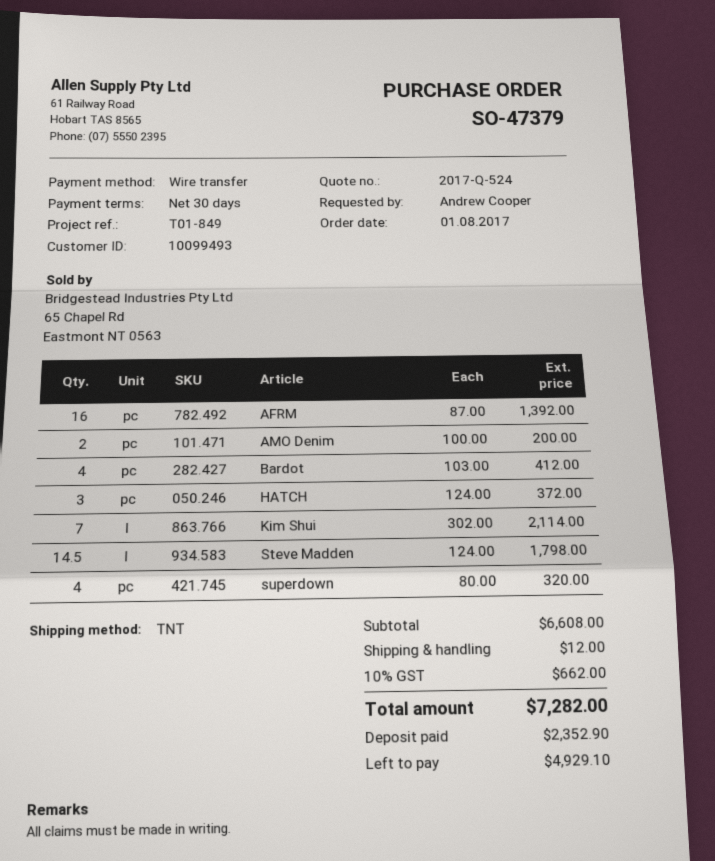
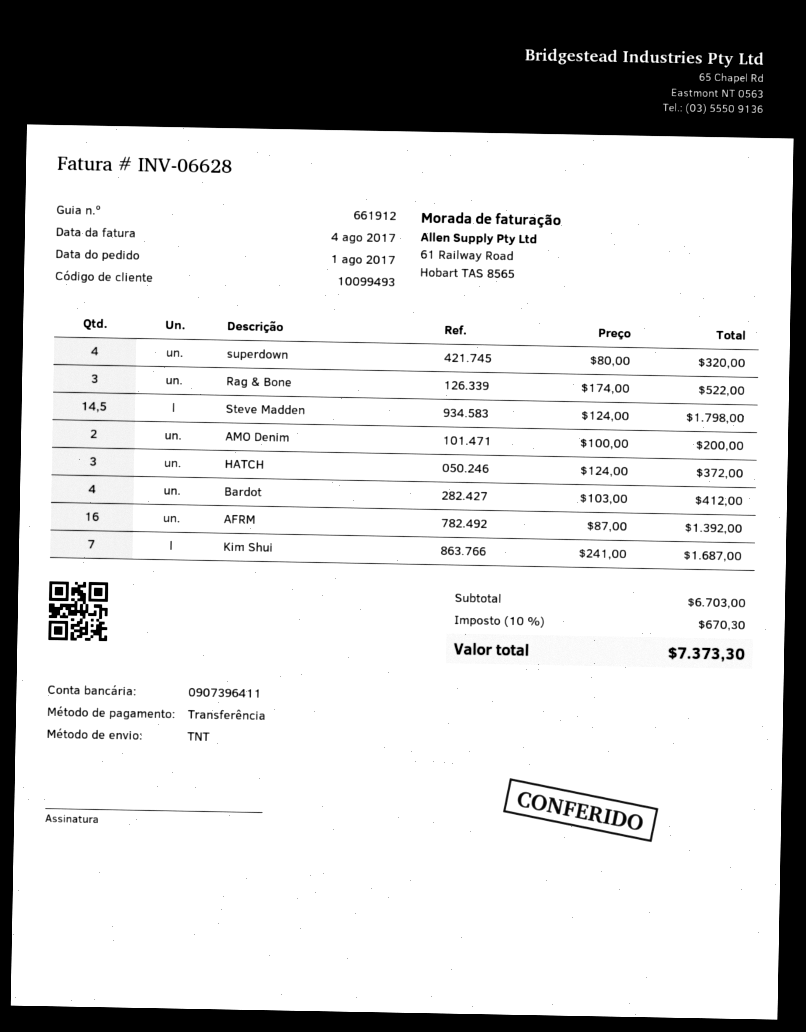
Kim Shui: 7 x 302.00 = 2114.00 -> 7 x 241.00 = 1687.00
Rag & Bone: none -> 3 x 174.00 = 522.00
subtotal: 6608.00 -> 6703.00
shipping: 12.00 -> none
tax: 10% = 662.00 -> 10% = 670.30
total: 7282.00 -> 7373.30

